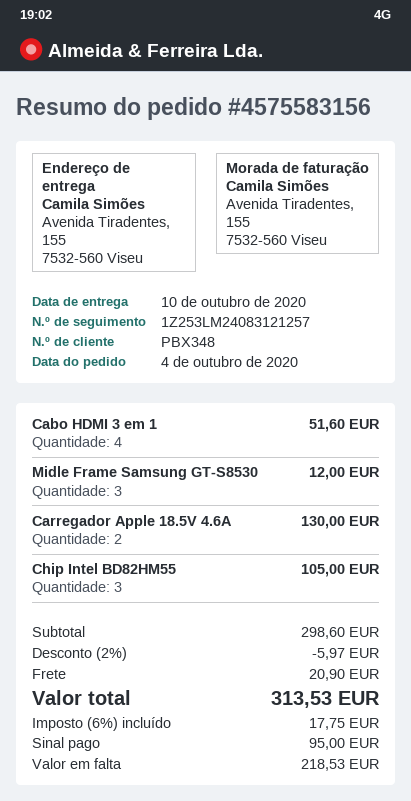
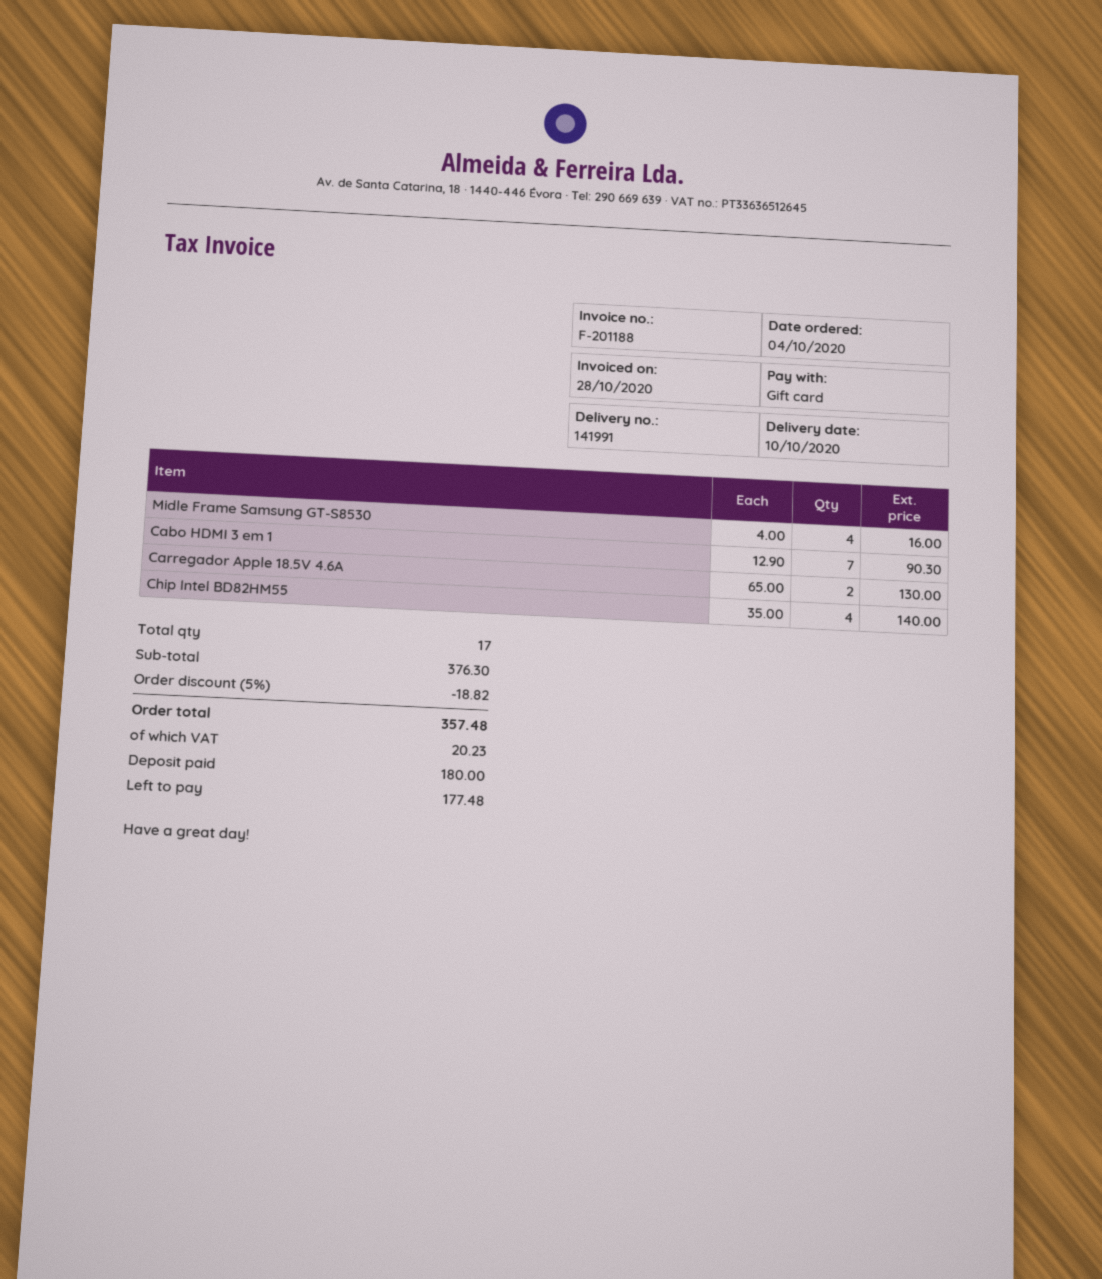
Cabo HDMI 3 em 1: 4 for 51.60 -> 7 for 90.30
Midle Frame Samsung GT-S8530: 3 for 12.00 -> 4 for 16.00
Chip Intel BD82HM55: 3 for 105.00 -> 4 for 140.00
subtotal: 298.60 -> 376.30
discount: 2% = 5.97 -> 5% = 18.82
shipping: 20.90 -> none
tax: 17.75 -> 20.23
total: 313.53 -> 357.48
deposit: 95.00 -> 180.00
balance: 218.53 -> 177.48

